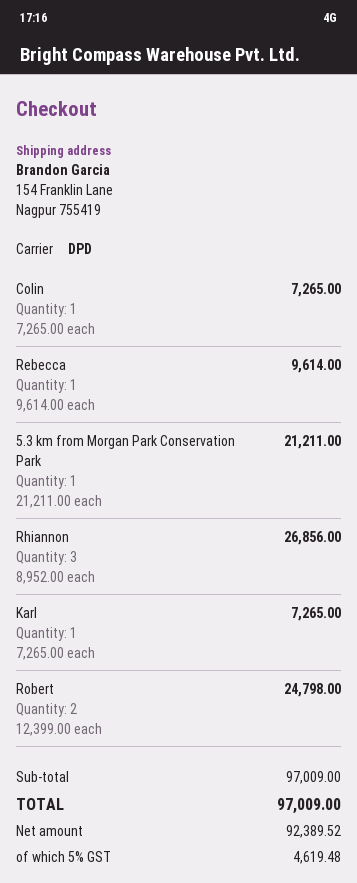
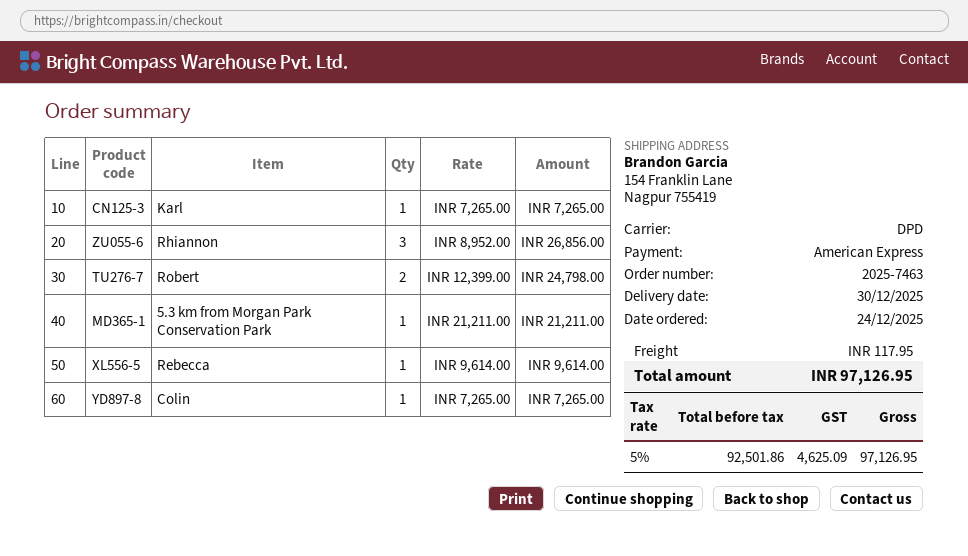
shipping: none -> 117.95
net: 92389.52 -> 92501.86
tax: 5% = 4619.48 -> 5% = 4625.09
total: 97009.00 -> 97126.95

